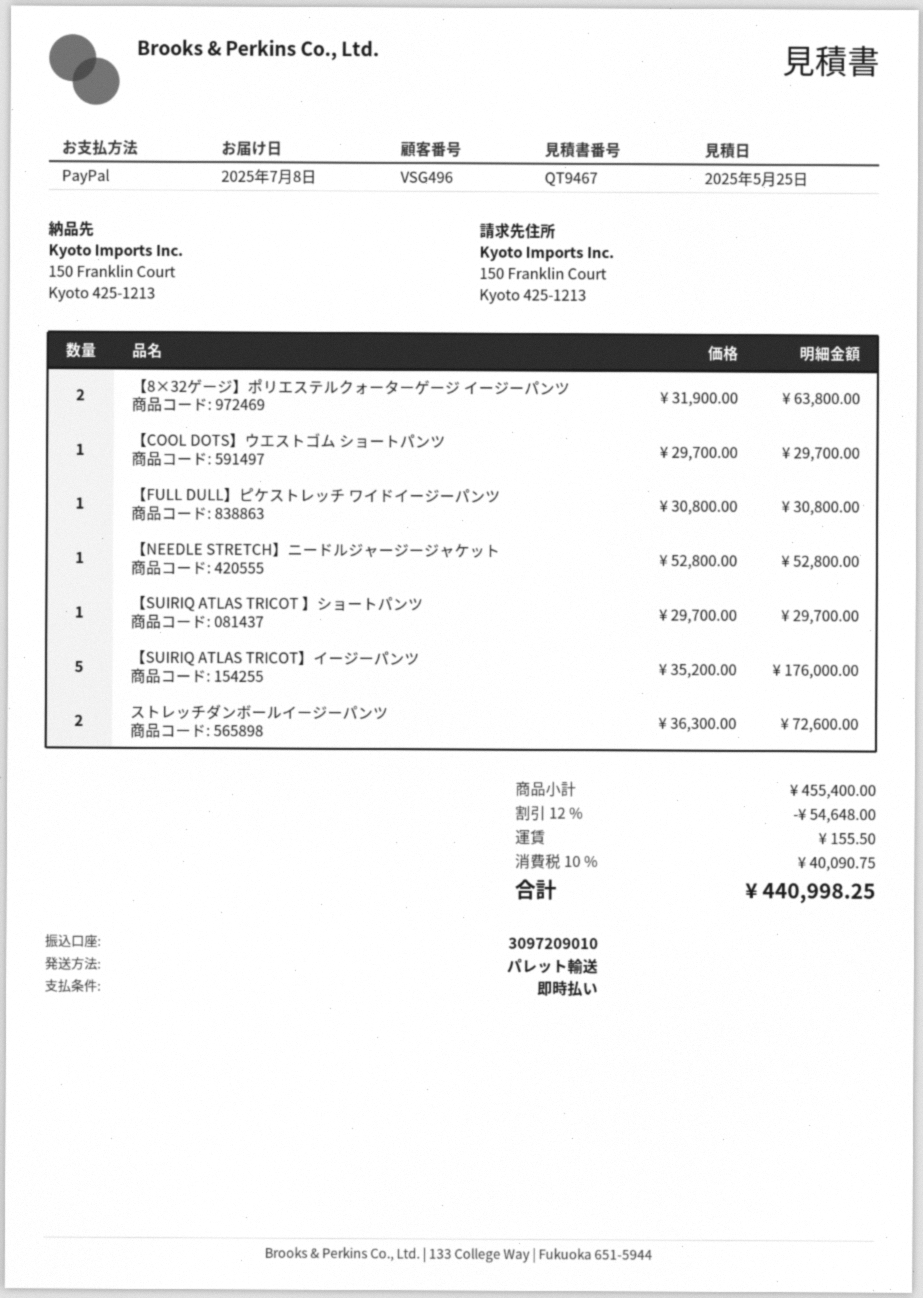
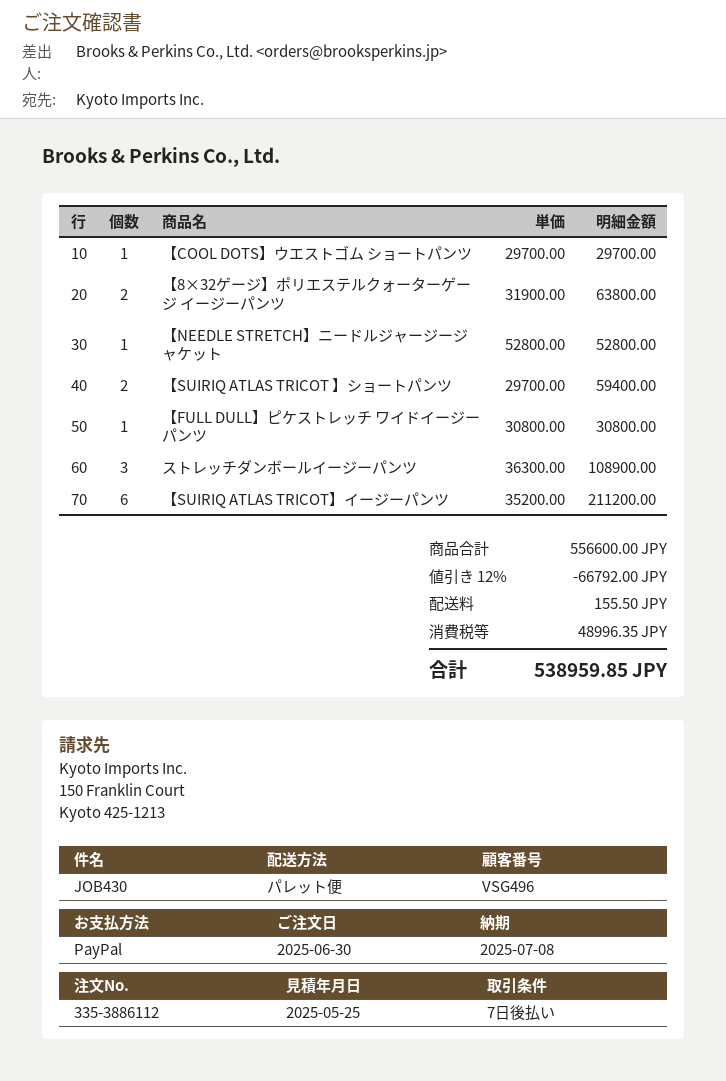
payment terms: on receipt -> 7 days
【SUIRIQ ATLAS TRICOT 】ショートパンツ: 1 x 29700.00 = 29700.00 -> 2 x 29700.00 = 59400.00
【SUIRIQ ATLAS TRICOT】イージーパンツ: 5 x 35200.00 = 176000.00 -> 6 x 35200.00 = 211200.00
ストレッチダンボールイージーパンツ: 2 x 36300.00 = 72600.00 -> 3 x 36300.00 = 108900.00
subtotal: 455400.00 -> 556600.00
discount: 12% = 54648.00 -> 12% = 66792.00
tax: 40090.75 -> 48996.35
total: 440998.25 -> 538959.85

